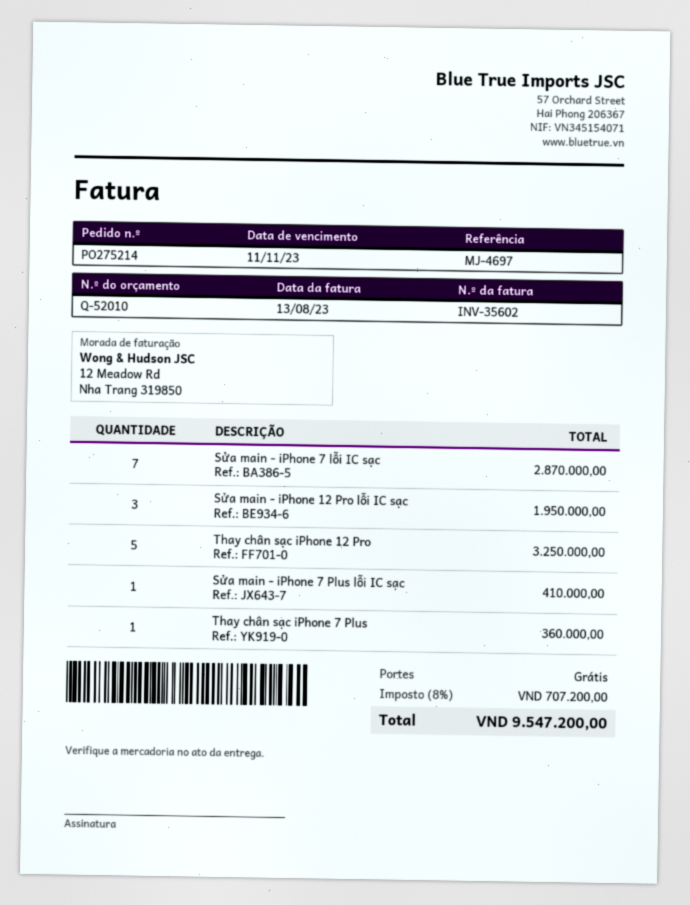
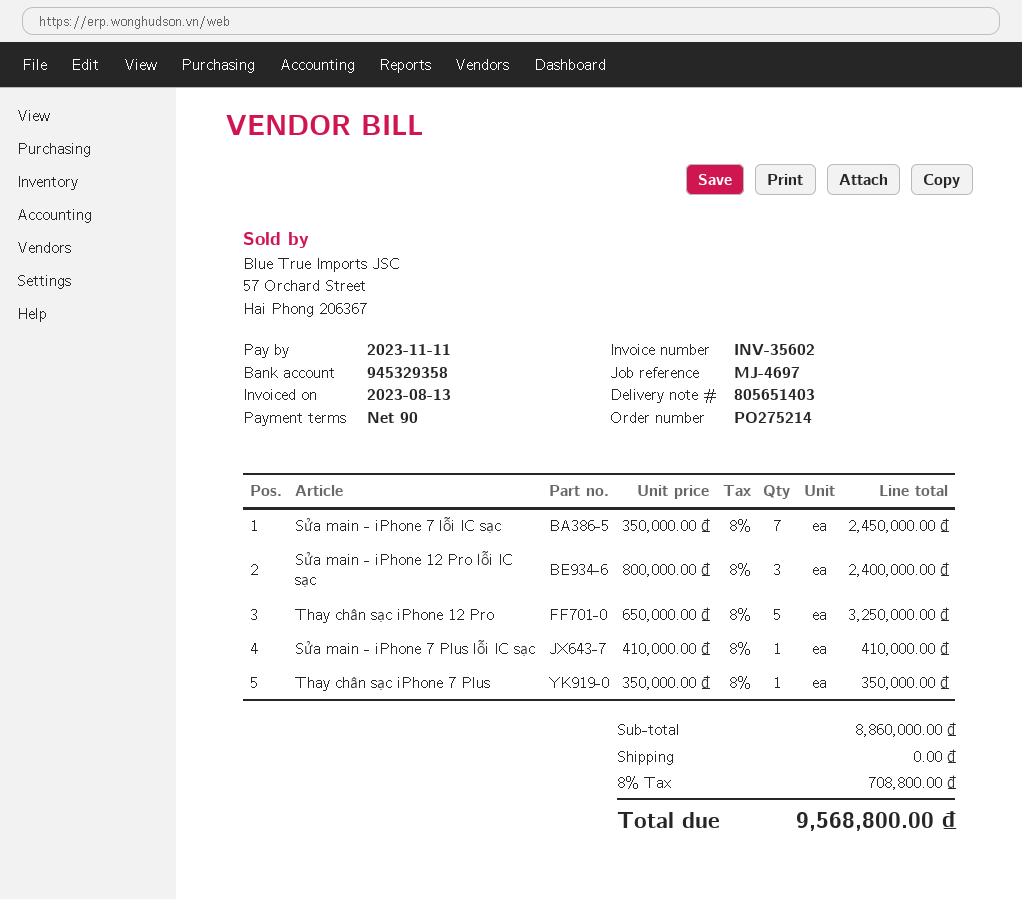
Sửa main - iPhone 7 lỗi IC sạc: 7 for 2870000.00 -> 7 for 2450000.00
Sửa main - iPhone 12 Pro lỗi IC sạc: 3 for 1950000.00 -> 3 for 2400000.00
Thay chân sạc iPhone 7 Plus: 1 for 360000.00 -> 1 for 350000.00
tax: 8% = 707200.00 -> 8% = 708800.00
total: 9547200.00 -> 9568800.00

